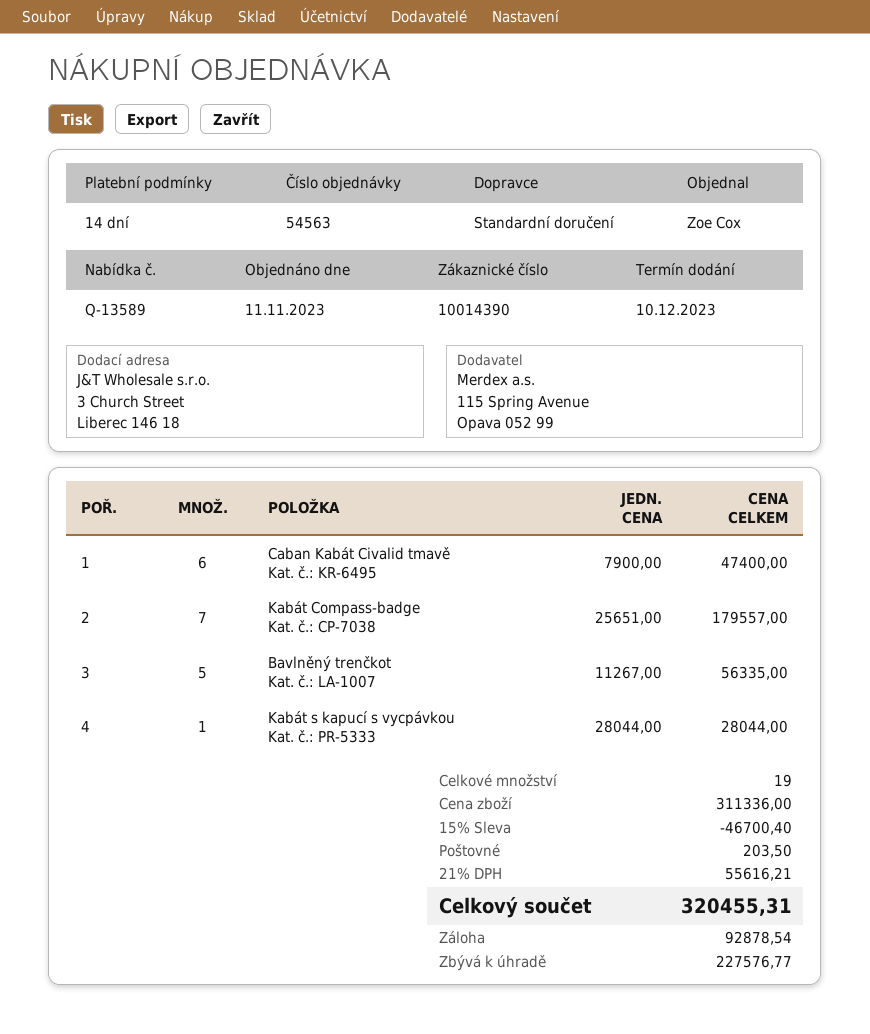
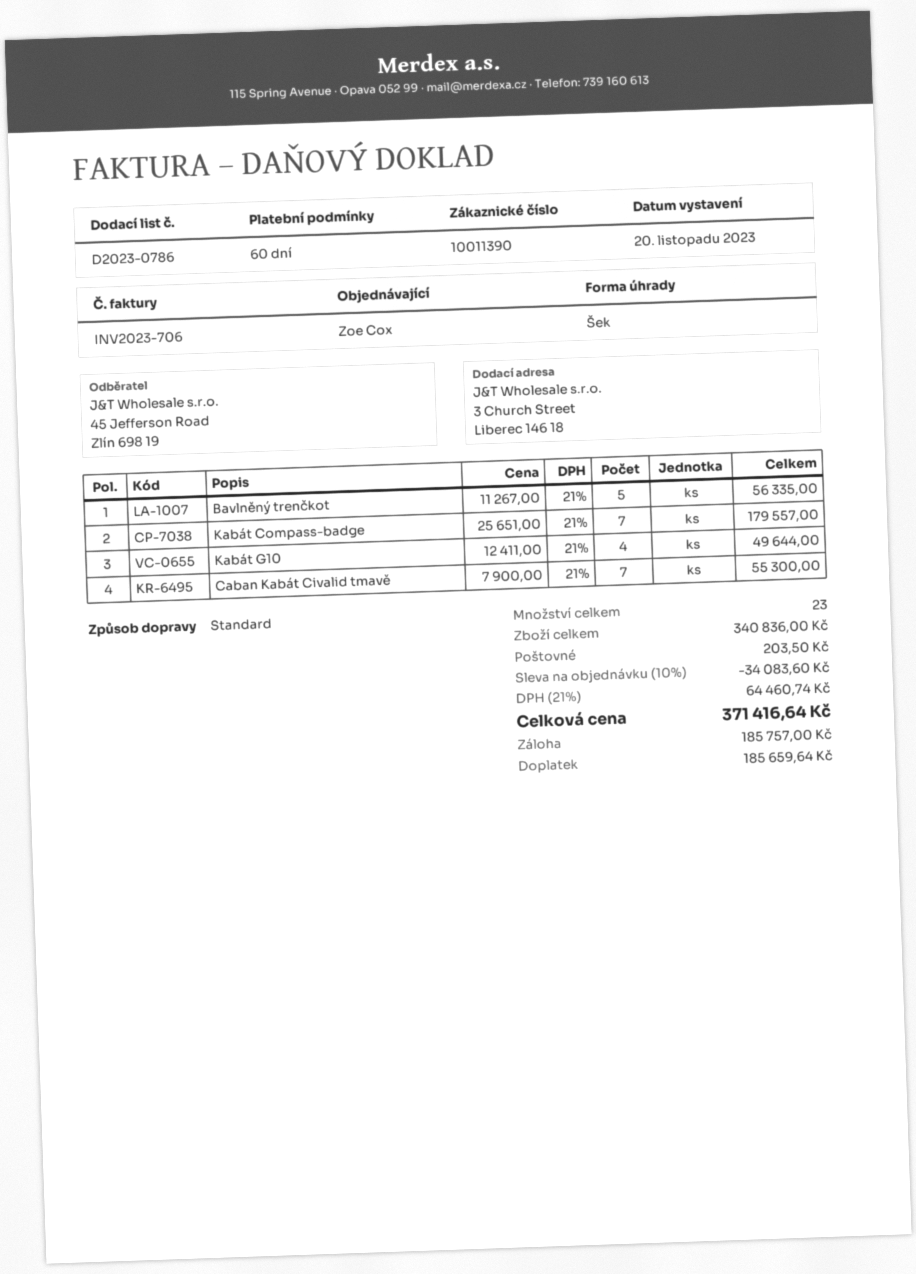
payment terms: 14 days -> 60 days
customer number: 10014390 -> 10011390
Caban Kabát Civalid tmavě: 6 x 7900.00 = 47400.00 -> 7 x 7900.00 = 55300.00
Kabát s kapucí s vycpávkou: 1 x 28044.00 = 28044.00 -> none
Kabát G10: none -> 4 x 12411.00 = 49644.00
total quantity: 19 -> 23
subtotal: 311336.00 -> 340836.00
discount: 15% = 46700.40 -> 10% = 34083.60
tax: 21% = 55616.21 -> 21% = 64460.74
total: 320455.31 -> 371416.64
deposit: 92878.54 -> 185757.00
balance: 227576.77 -> 185659.64

